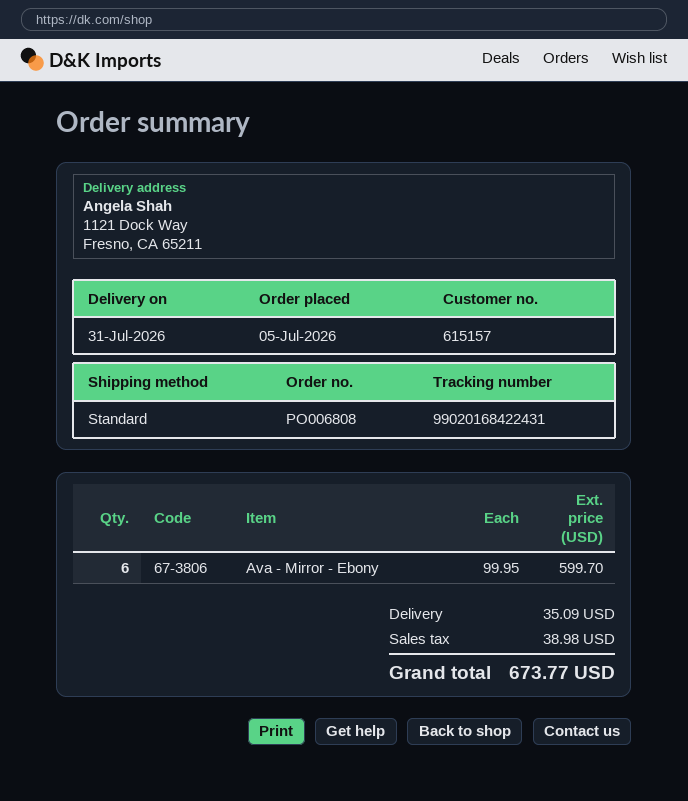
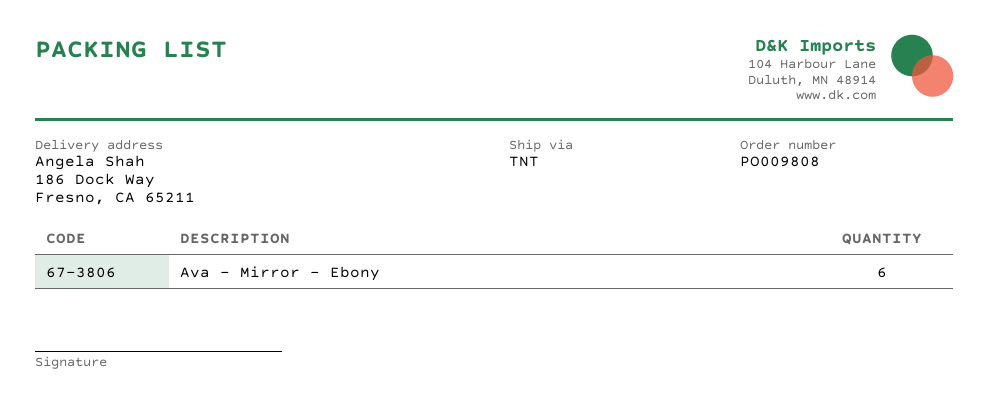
order number: PO006808 -> PO009808
shipping method: standard -> TNT
ship to: 1121 Dock Way, Fresno, CA 65211 -> 186 Dock Way, Fresno, CA 65211

